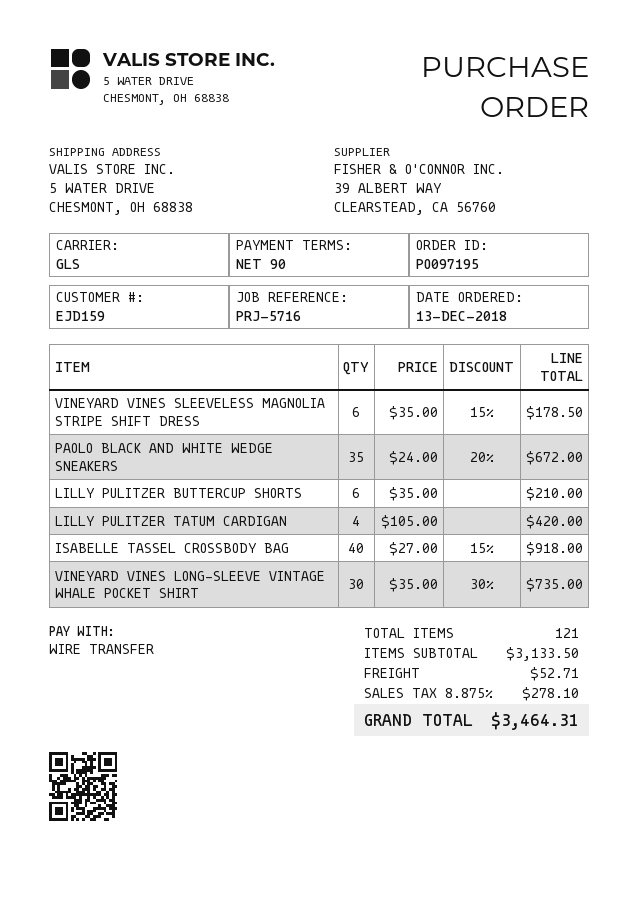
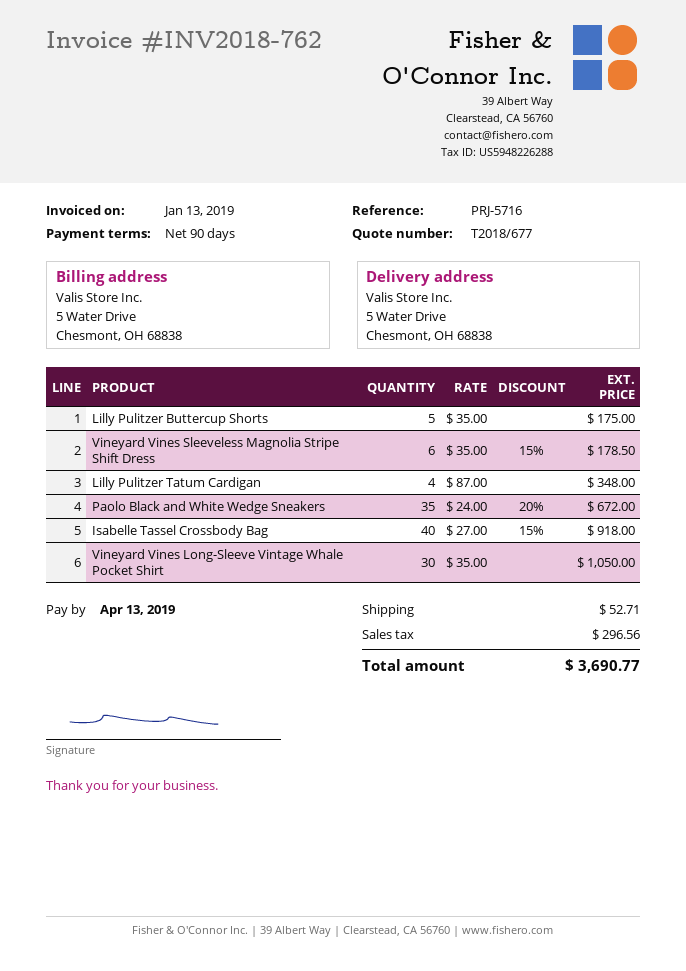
LILLY PULITZER BUTTERCUP SHORTS: 6 x 35.00 = 210.00 -> 5 x 35.00 = 175.00
LILLY PULITZER TATUM CARDIGAN: 4 x 105.00 = 420.00 -> 4 x 87.00 = 348.00
VINEYARD VINES LONG-SLEEVE VINTAGE WHALE POCKET SHIRT: 30 x 35.00 - 30% = 735.00 -> 30 x 35.00 = 1050.00
tax: 278.10 -> 296.56
total: 3464.31 -> 3690.77

